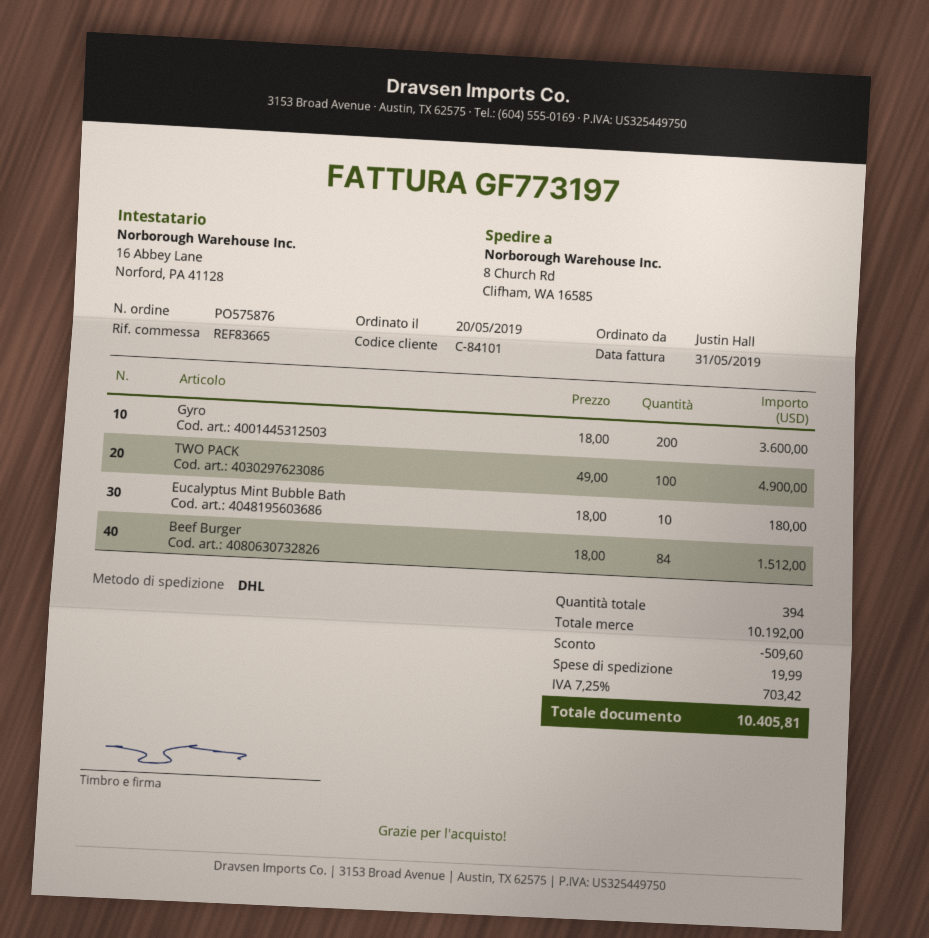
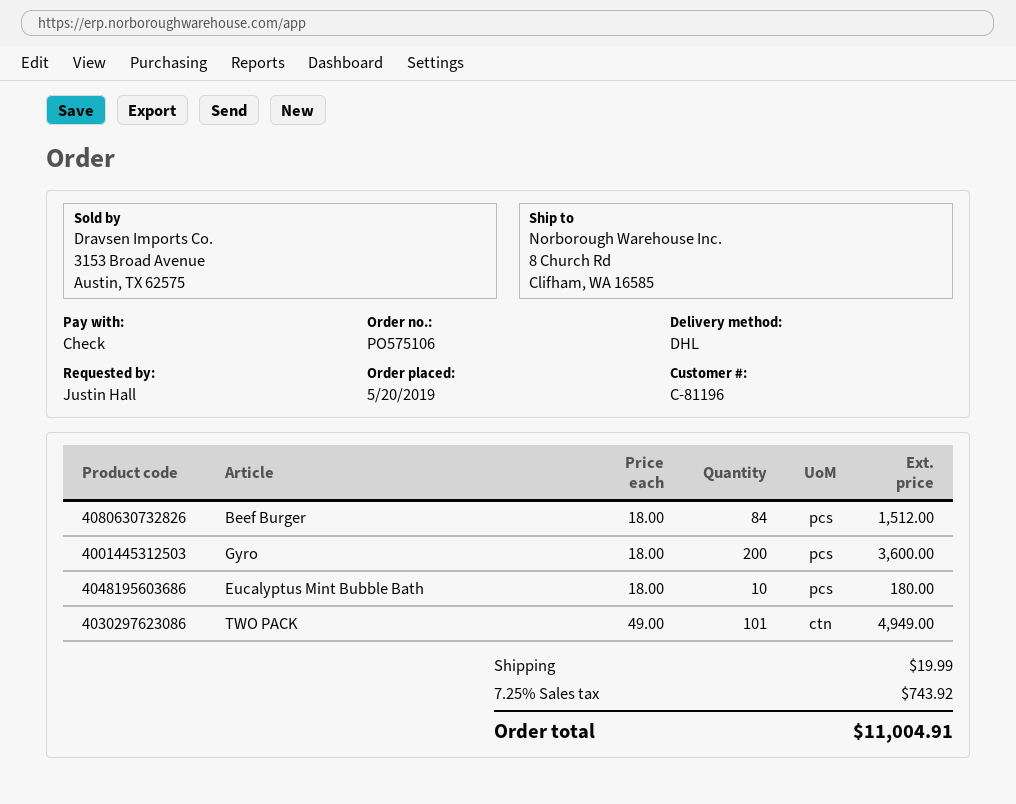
order number: PO575876 -> PO575106
customer number: C-84101 -> C-81196
TWO PACK: 100 x 49.00 = 4900.00 -> 101 x 49.00 = 4949.00
discount: 509.60 -> none
tax: 7.25% = 703.42 -> 7.25% = 743.92
total: 10405.81 -> 11004.91

